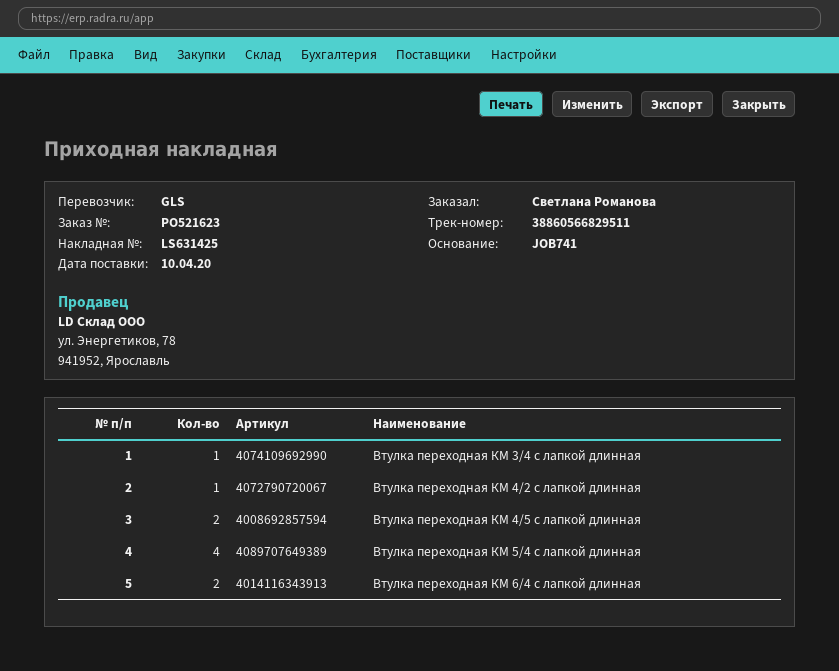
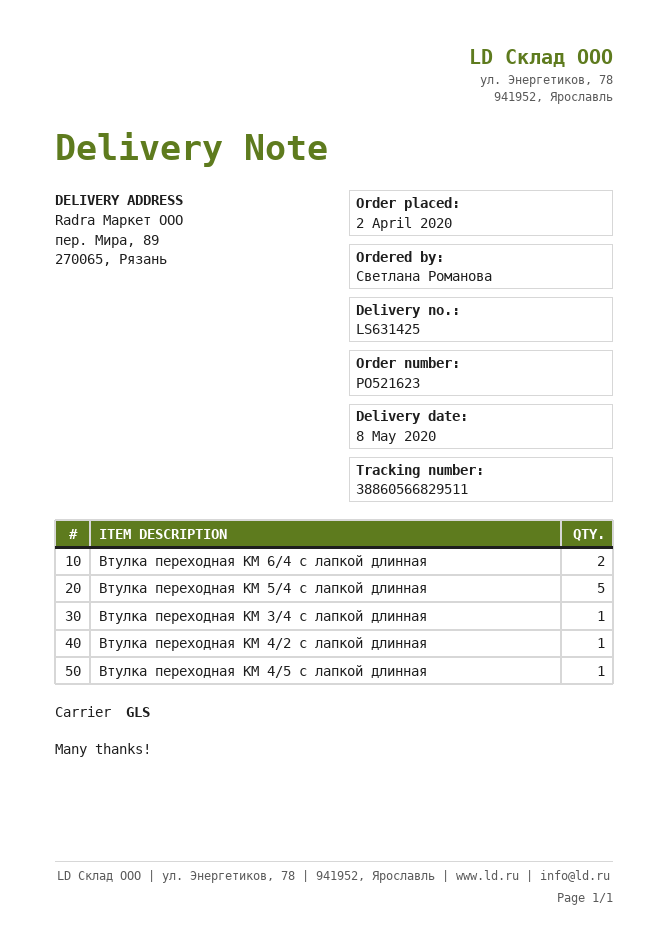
delivery date: 2020-04-10 -> 2020-05-08
Втулка переходная КМ 4/5 с лапкой длинная: 2 -> 1
Втулка переходная КМ 5/4 с лапкой длинная: 4 -> 5

